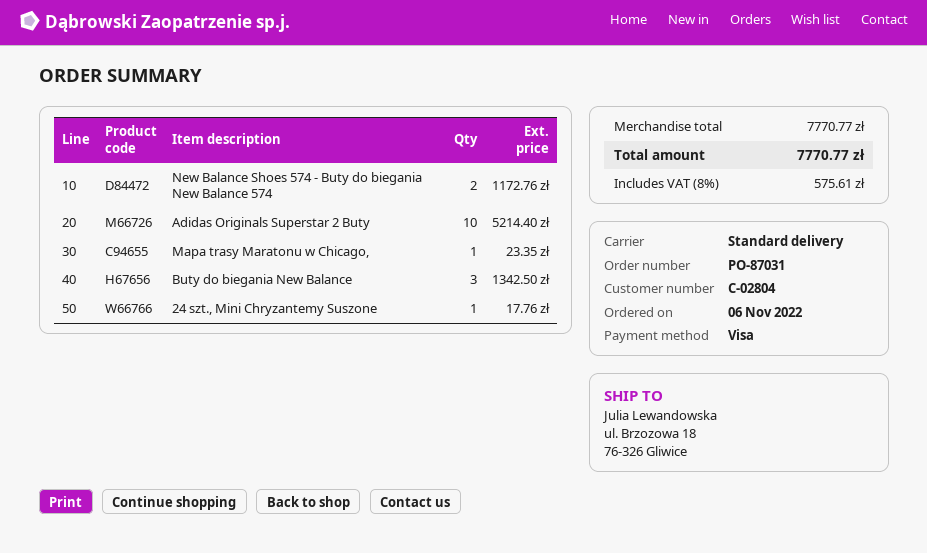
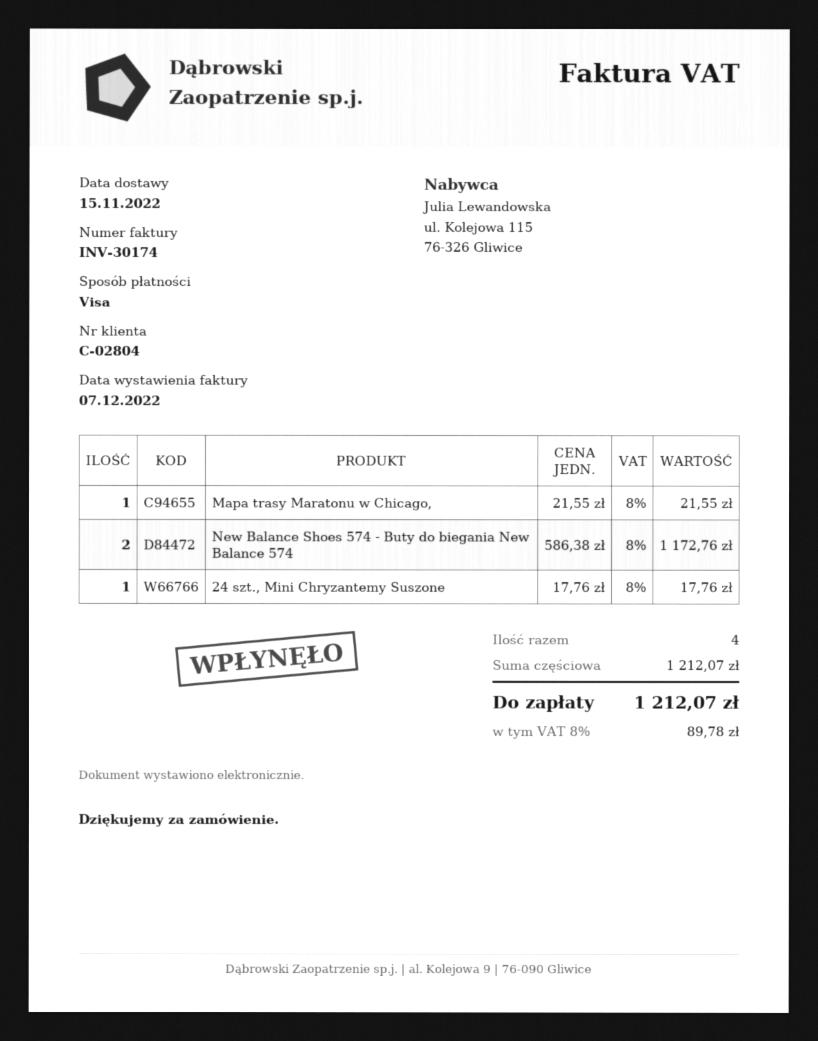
Adidas Originals Superstar 2 Buty: 10 for 5214.40 -> none
Mapa trasy Maratonu w Chicago,: 1 for 23.35 -> 1 for 21.55
Buty do biegania New Balance: 3 for 1342.50 -> none
subtotal: 7770.77 -> 1212.07
tax: 8% = 575.61 -> 8% = 89.78
total: 7770.77 -> 1212.07

